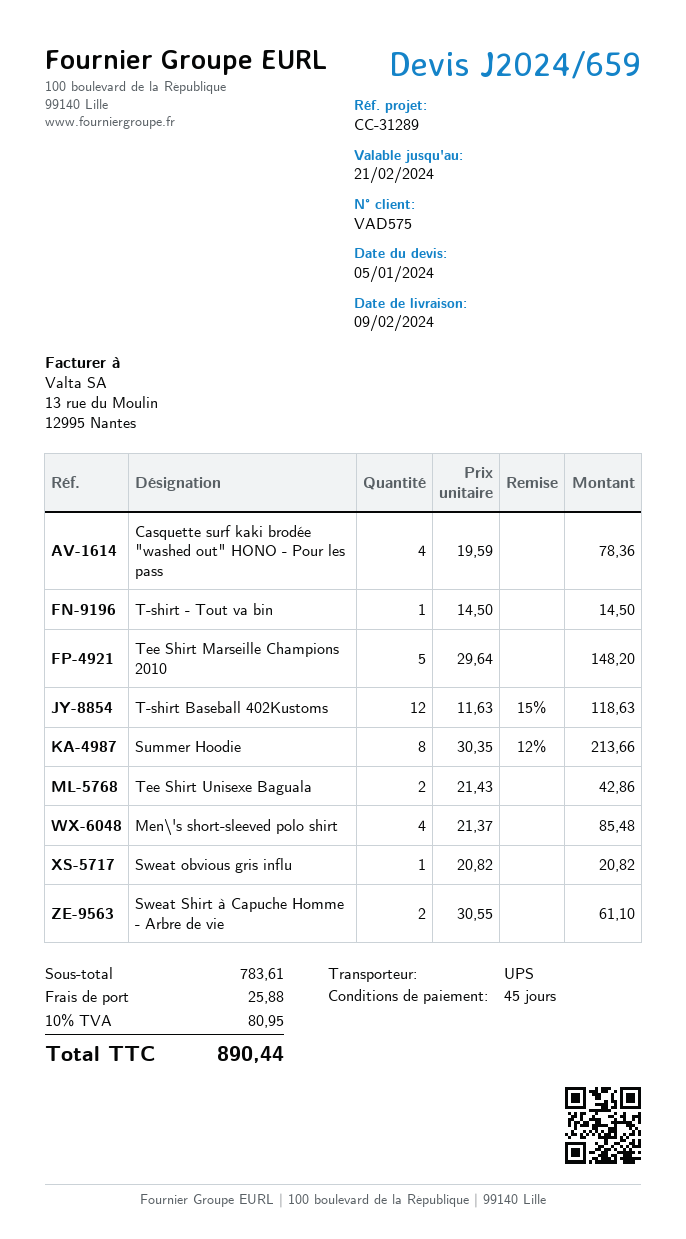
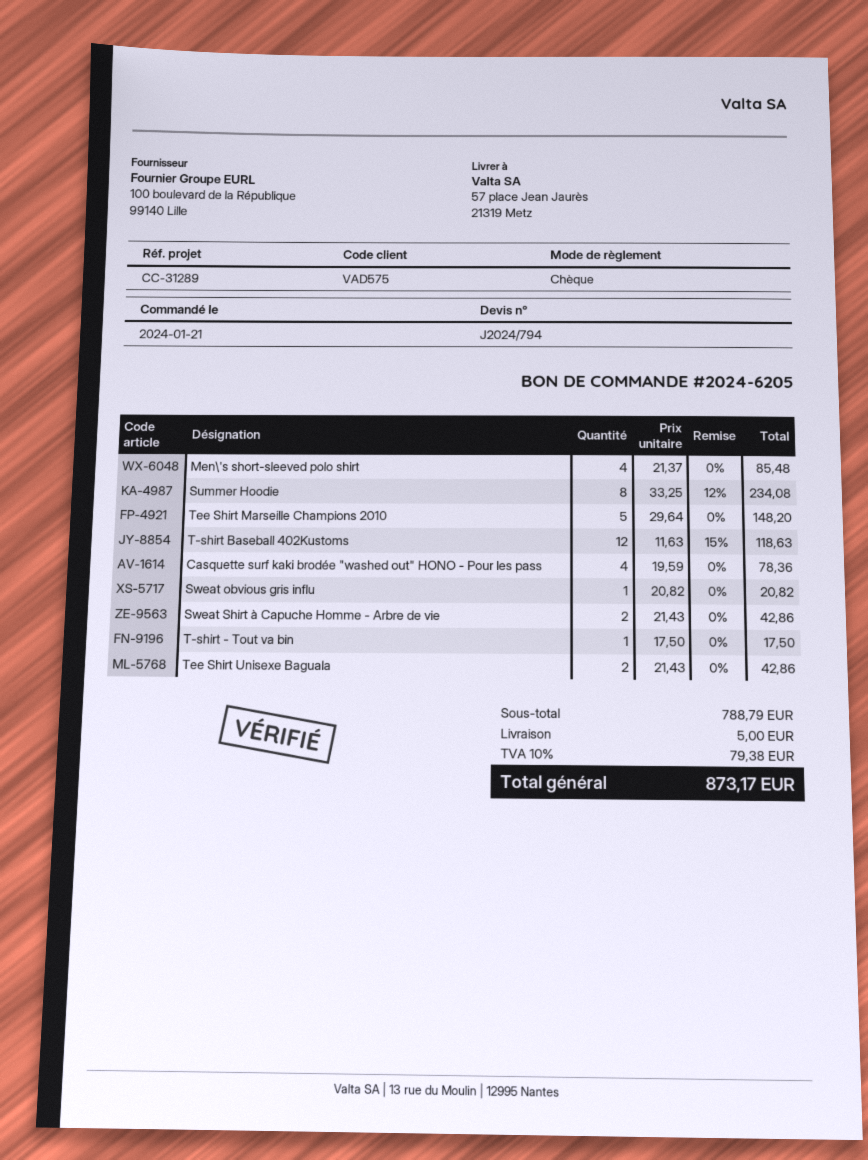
quote number: J2024/659 -> J2024/794
T-shirt - Tout va bin: 1 x 14.50 = 14.50 -> 1 x 17.50 = 17.50
Summer Hoodie: 8 x 30.35 - 12% = 213.66 -> 8 x 33.25 - 12% = 234.08
Sweat Shirt à Capuche Homme - Arbre de vie: 2 x 30.55 = 61.10 -> 2 x 21.43 = 42.86
subtotal: 783.61 -> 788.79
shipping: 25.88 -> 5.00
tax: 10% = 80.95 -> 10% = 79.38
total: 890.44 -> 873.17

